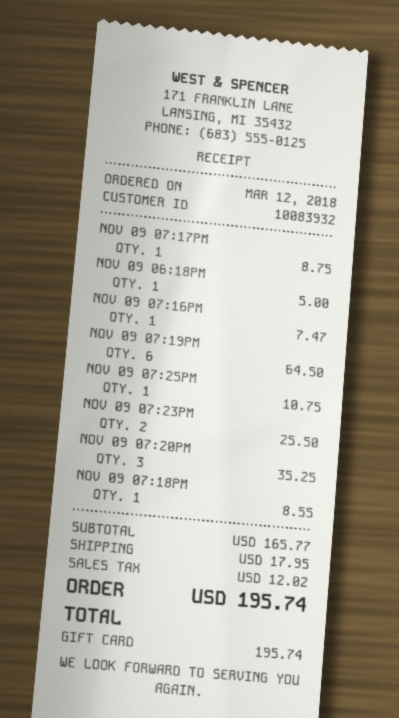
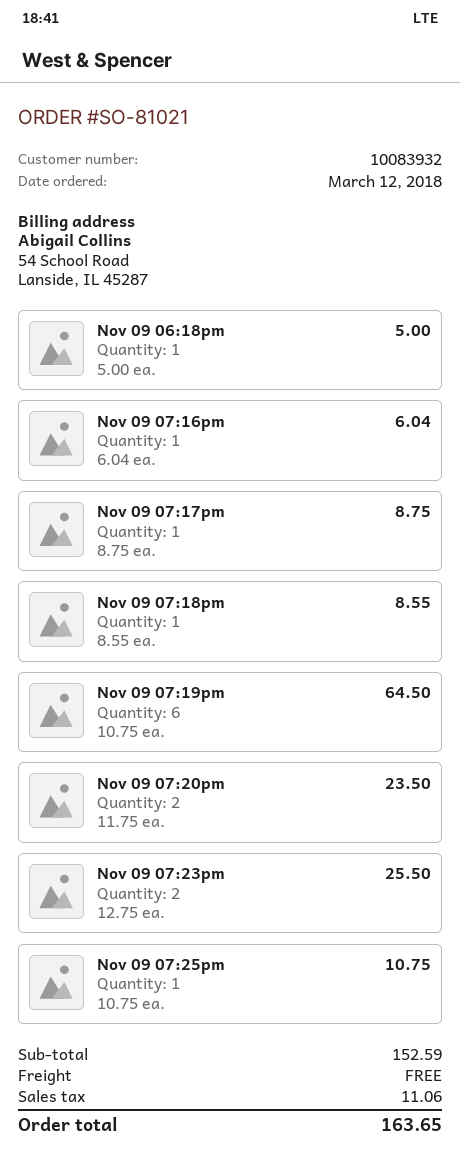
NOV 09 07:16PM: 1 for 7.47 -> 1 for 6.04
NOV 09 07:20PM: 3 for 35.25 -> 2 for 23.50
subtotal: 165.77 -> 152.59
shipping: 17.95 -> 0.00
tax: 12.02 -> 11.06
total: 195.74 -> 163.65

